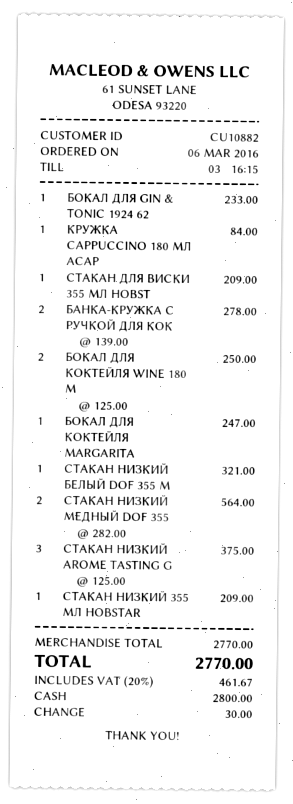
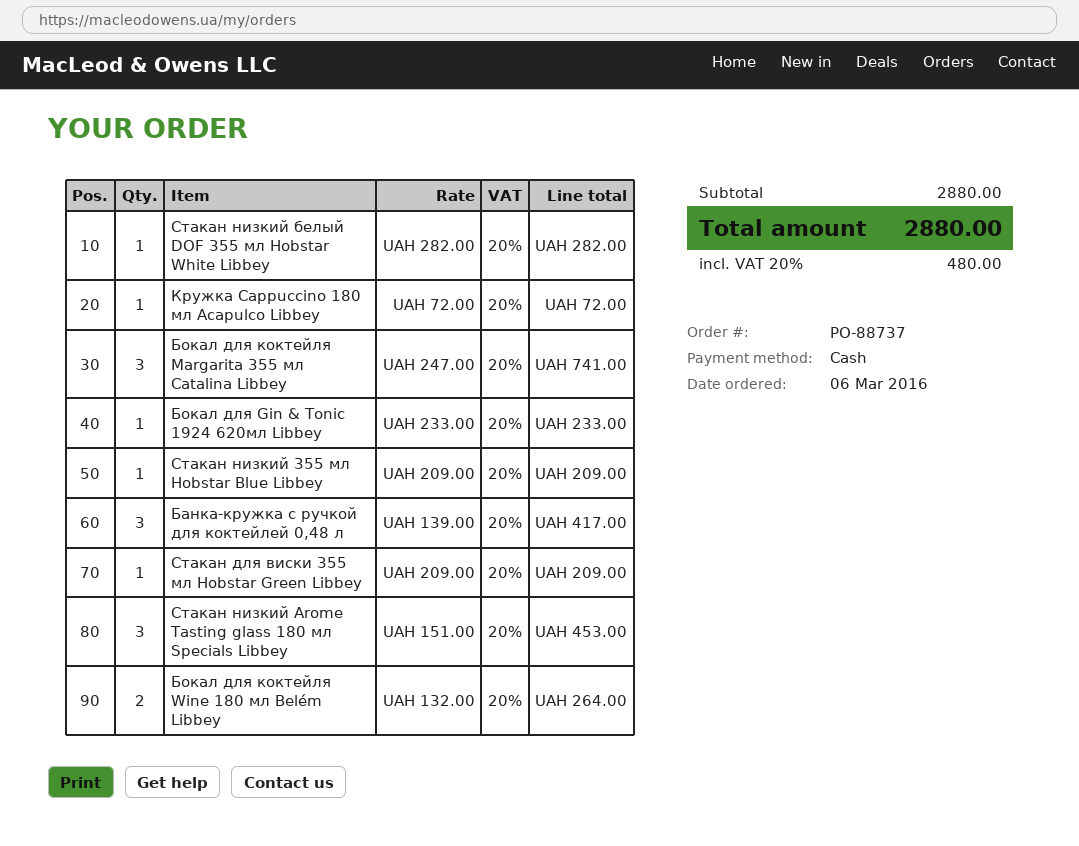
КРУЖКА CAPPUCCINO 180 МЛ ACAP: 1 x 84.00 = 84.00 -> 1 x 72.00 = 72.00
БАНКА-КРУЖКА C РУЧКОЙ ДЛЯ КОК: 2 x 139.00 = 278.00 -> 3 x 139.00 = 417.00
БОКАЛ ДЛЯ КОКТЕЙЛЯ WINE 180 М: 2 x 125.00 = 250.00 -> 2 x 132.00 = 264.00
БОКАЛ ДЛЯ КОКТЕЙЛЯ MARGARITA: 1 x 247.00 = 247.00 -> 3 x 247.00 = 741.00
СТАКАН НИЗКИЙ БЕЛЫЙ DOF 355 М: 1 x 321.00 = 321.00 -> 1 x 282.00 = 282.00
СТАКАН НИЗКИЙ МЕДНЫЙ DOF 355: 2 x 282.00 = 564.00 -> none
СТАКАН НИЗКИЙ AROME TASTING G: 3 x 125.00 = 375.00 -> 3 x 151.00 = 453.00
subtotal: 2770.00 -> 2880.00
tax: 20% = 461.67 -> 20% = 480.00
total: 2770.00 -> 2880.00

